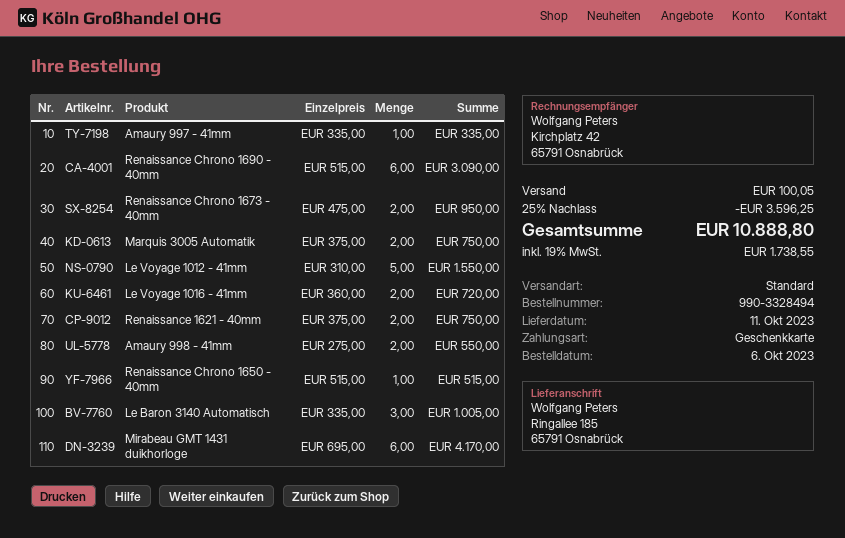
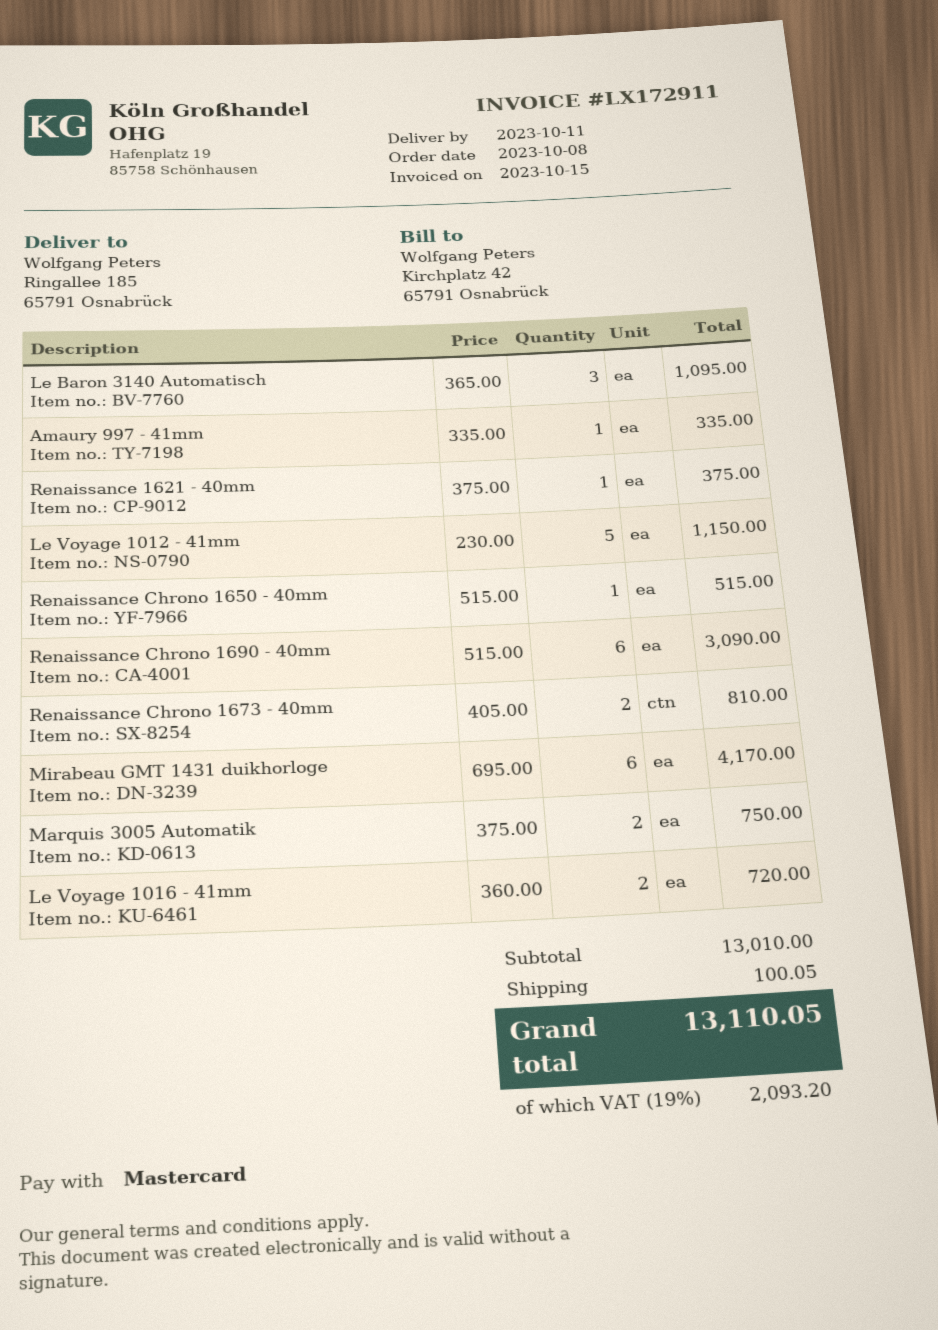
order date: 2023-10-06 -> 2023-10-08
payment method: gift card -> Mastercard
Renaissance Chrono 1673 - 40mm: 2 x 475.00 = 950.00 -> 2 x 405.00 = 810.00
Le Voyage 1012 - 41mm: 5 x 310.00 = 1550.00 -> 5 x 230.00 = 1150.00
Renaissance 1621 - 40mm: 2 x 375.00 = 750.00 -> 1 x 375.00 = 375.00
Amaury 998 - 41mm: 2 x 275.00 = 550.00 -> none
Le Baron 3140 Automatisch: 3 x 335.00 = 1005.00 -> 3 x 365.00 = 1095.00
discount: 25% = 3596.25 -> none
tax: 19% = 1738.55 -> 19% = 2093.20
total: 10888.80 -> 13110.05

